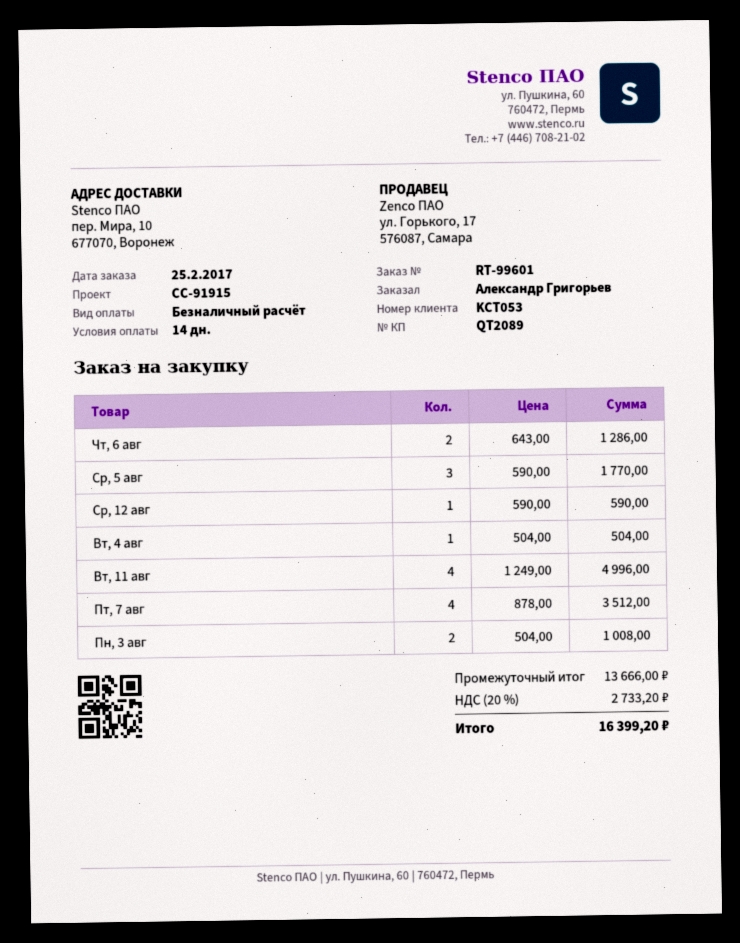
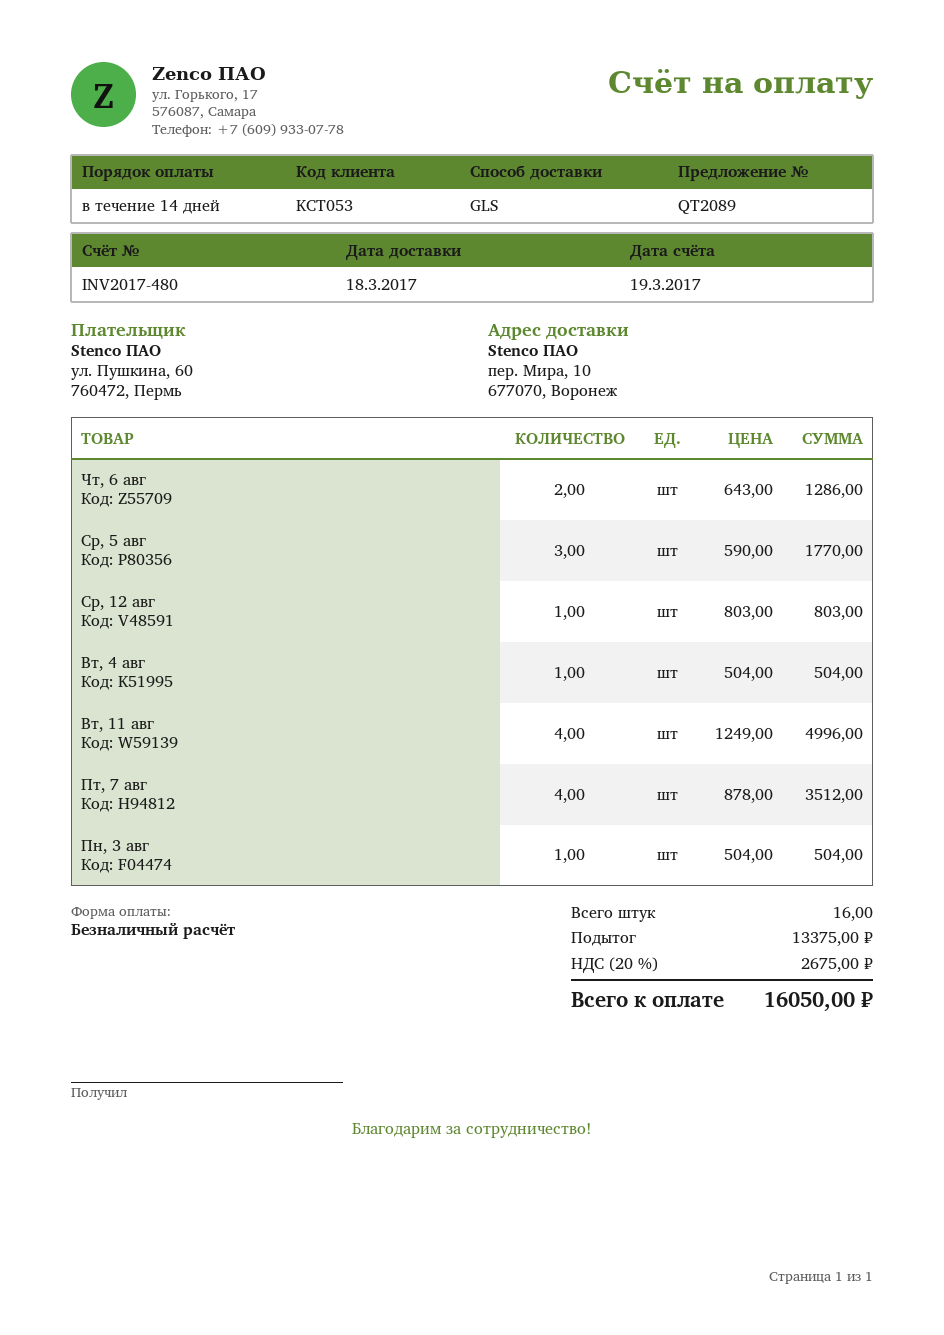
Ср, 12 авг: 1 x 590.00 = 590.00 -> 1 x 803.00 = 803.00
Пн, 3 авг: 2 x 504.00 = 1008.00 -> 1 x 504.00 = 504.00
subtotal: 13666.00 -> 13375.00
tax: 20% = 2733.20 -> 20% = 2675.00
total: 16399.20 -> 16050.00

